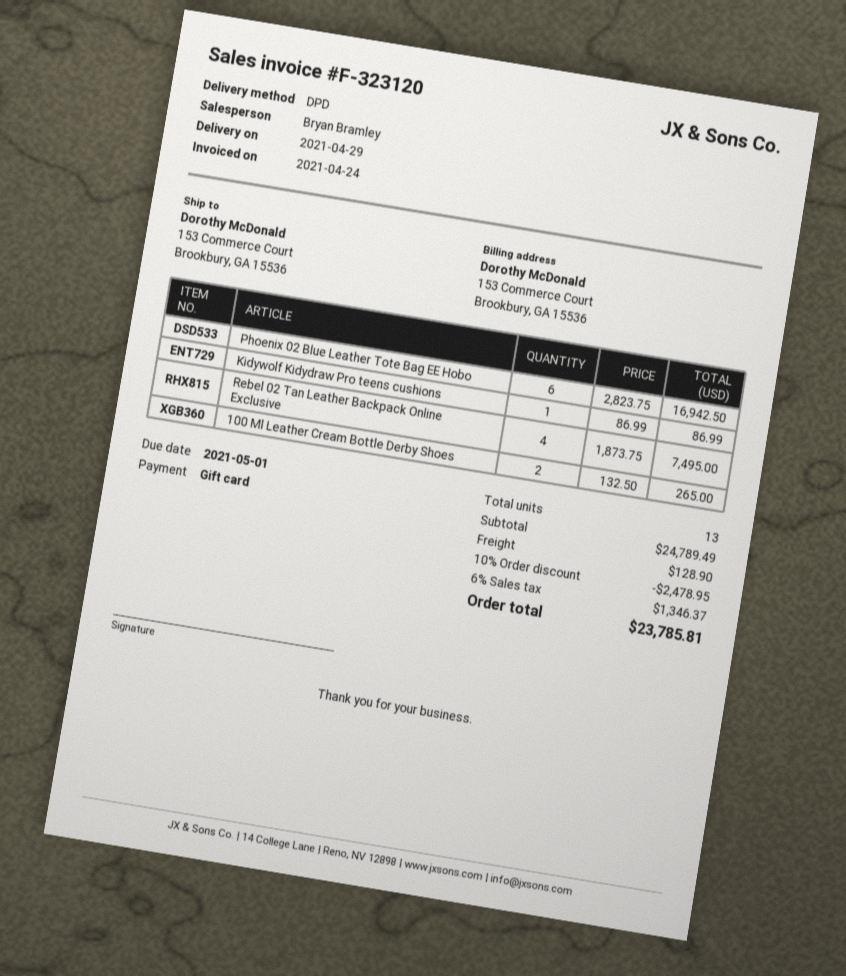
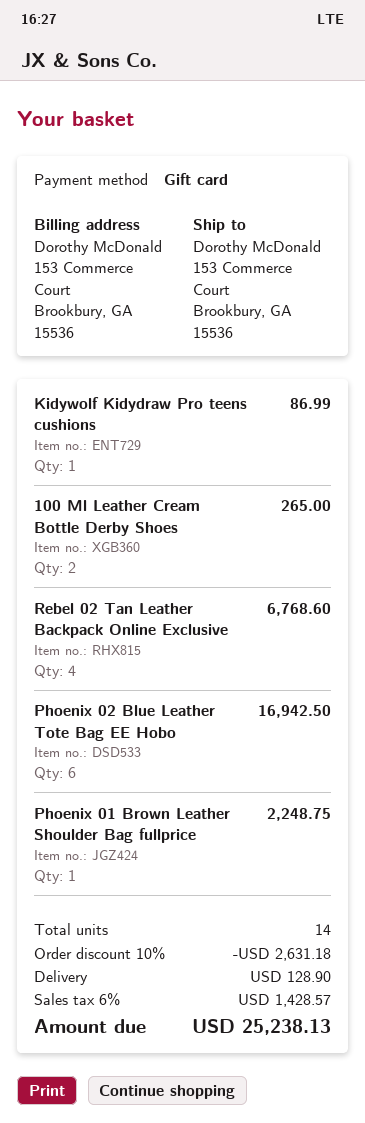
Rebel 02 Tan Leather Backpack Online Exclusive: 4 for 7495.00 -> 4 for 6768.60
Phoenix 01 Brown Leather Shoulder Bag fullprice: none -> 1 for 2248.75
total quantity: 13 -> 14
discount: 10% = 2478.95 -> 10% = 2631.18
tax: 6% = 1346.37 -> 6% = 1428.57
total: 23785.81 -> 25238.13

